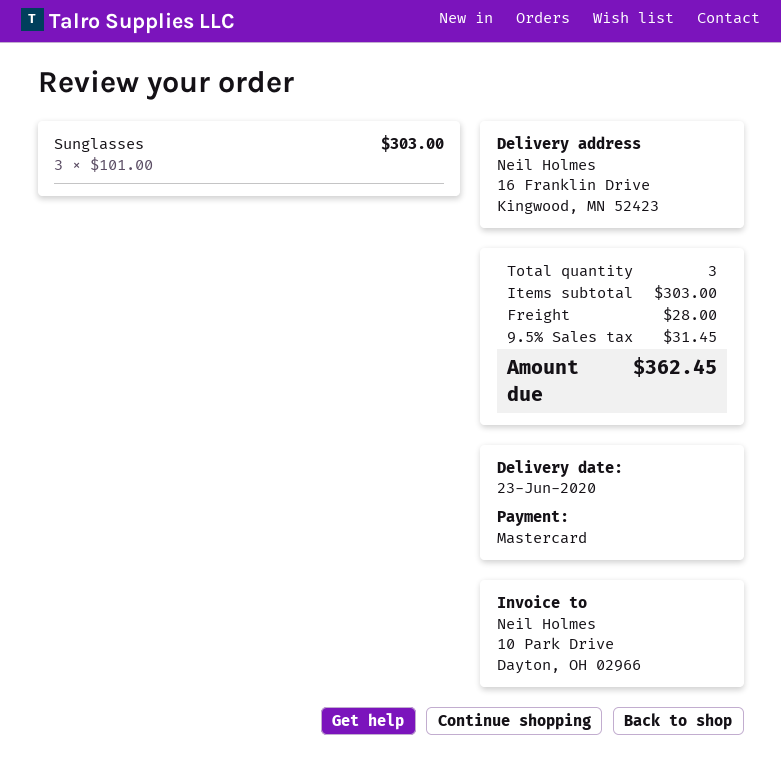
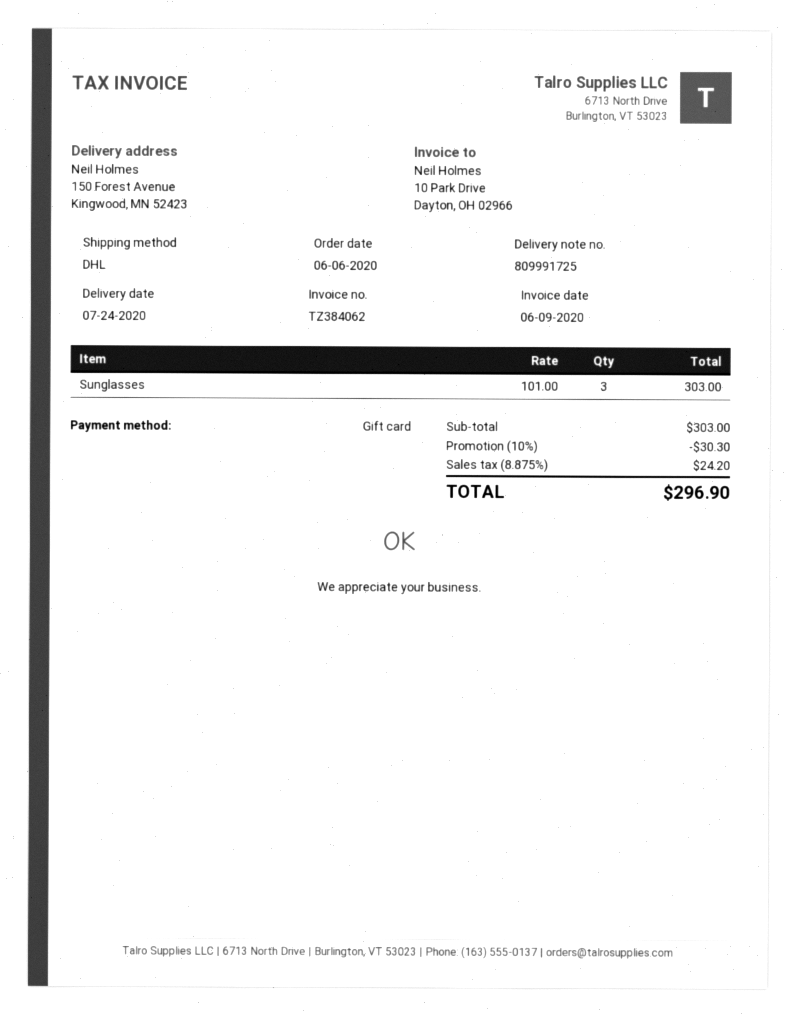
delivery date: 2020-06-23 -> 2020-07-24
payment method: Mastercard -> gift card
ship to: 16 Franklin Drive, Kingwood, MN 52423 -> 150 Forest Avenue, Kingwood, MN 52423
discount: none -> 10% = 30.30
shipping: 28.00 -> none
tax: 9.5% = 31.45 -> 8.875% = 24.20
total: 362.45 -> 296.90

